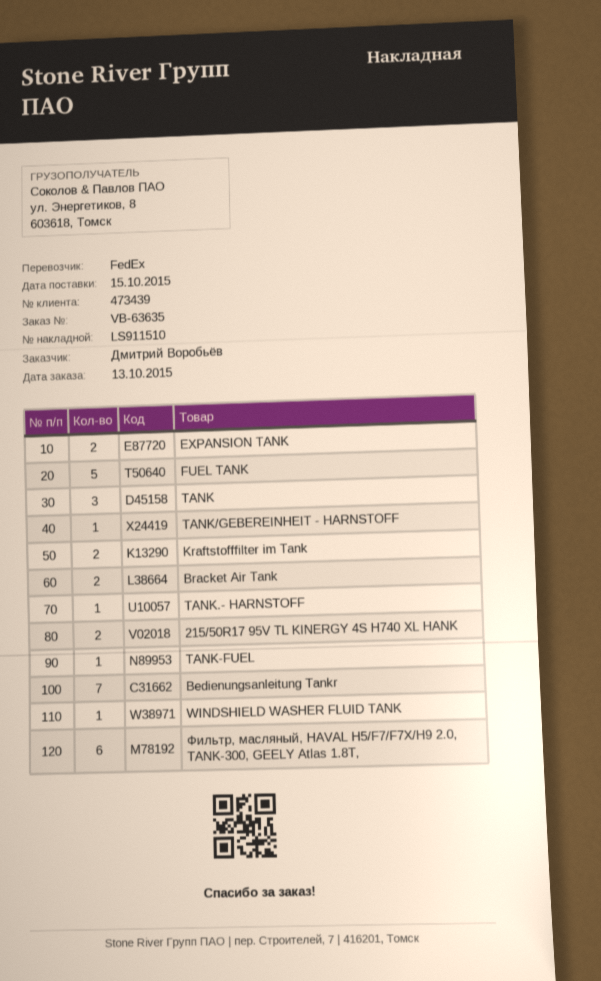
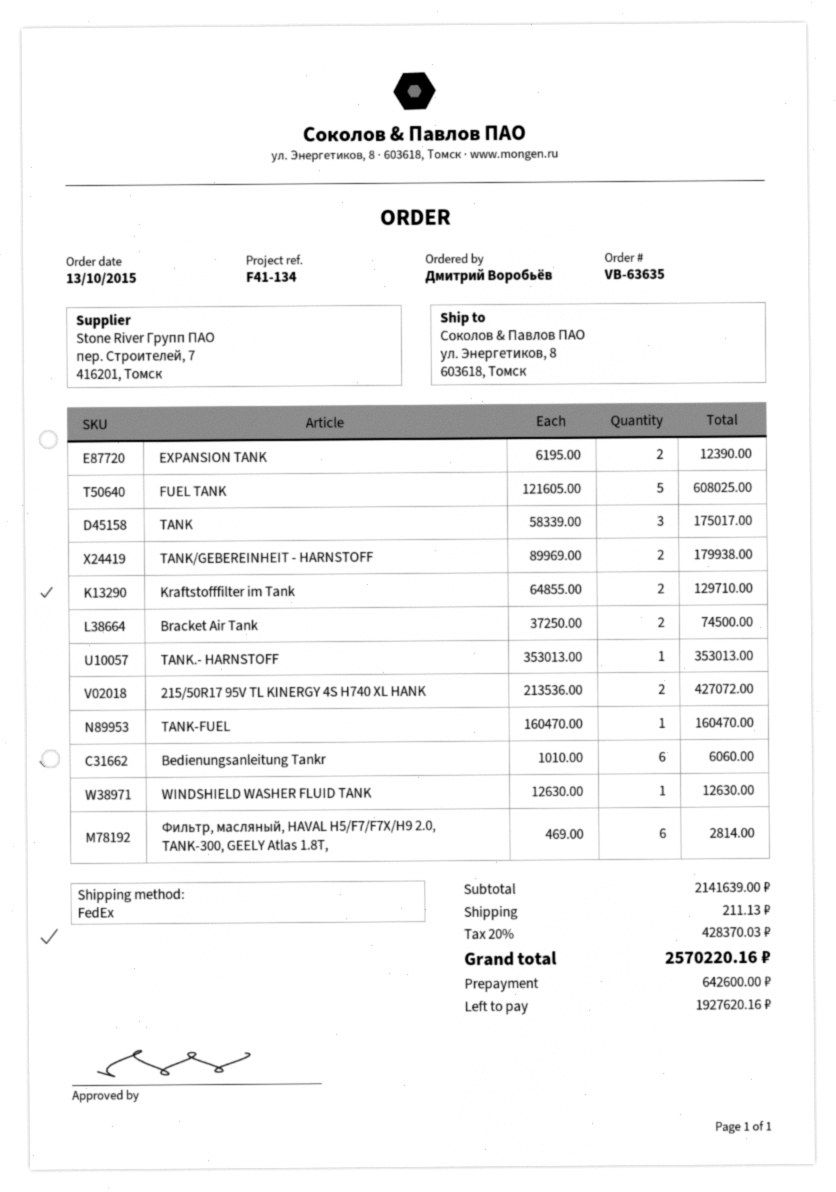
TANK/GEBEREINHEIT - HARNSTOFF: 1 -> 2
Bedienungsanleitung Tankr: 7 -> 6

